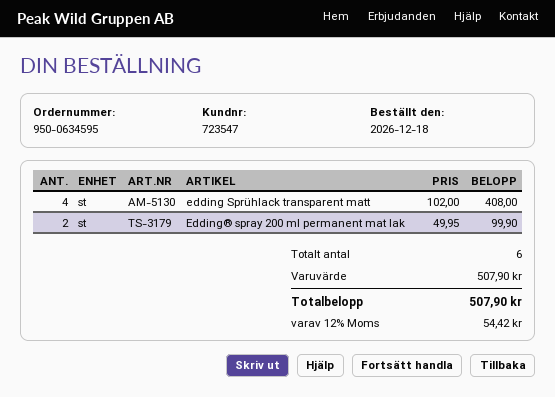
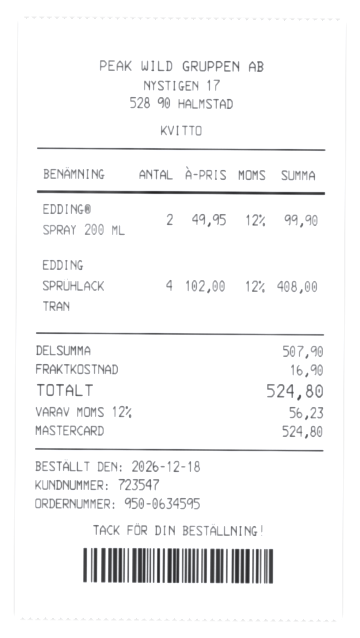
shipping: none -> 16.90
tax: 12% = 54.42 -> 12% = 56.23
total: 507.90 -> 524.80

